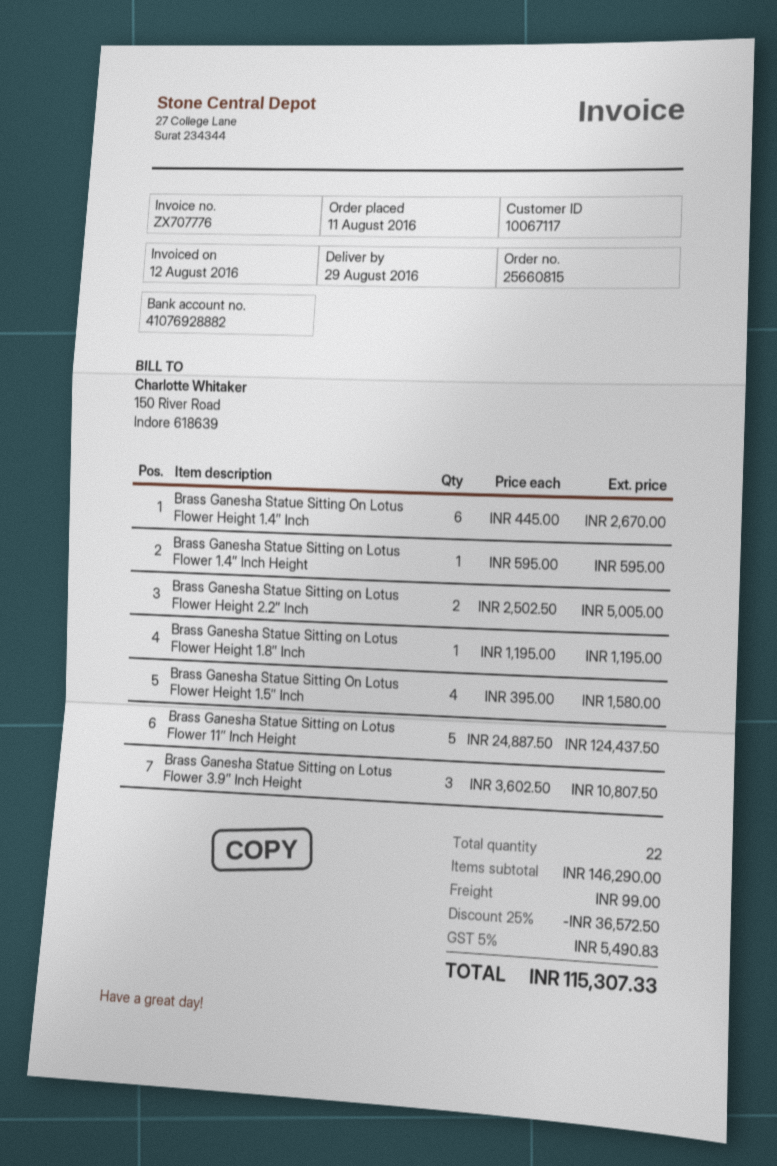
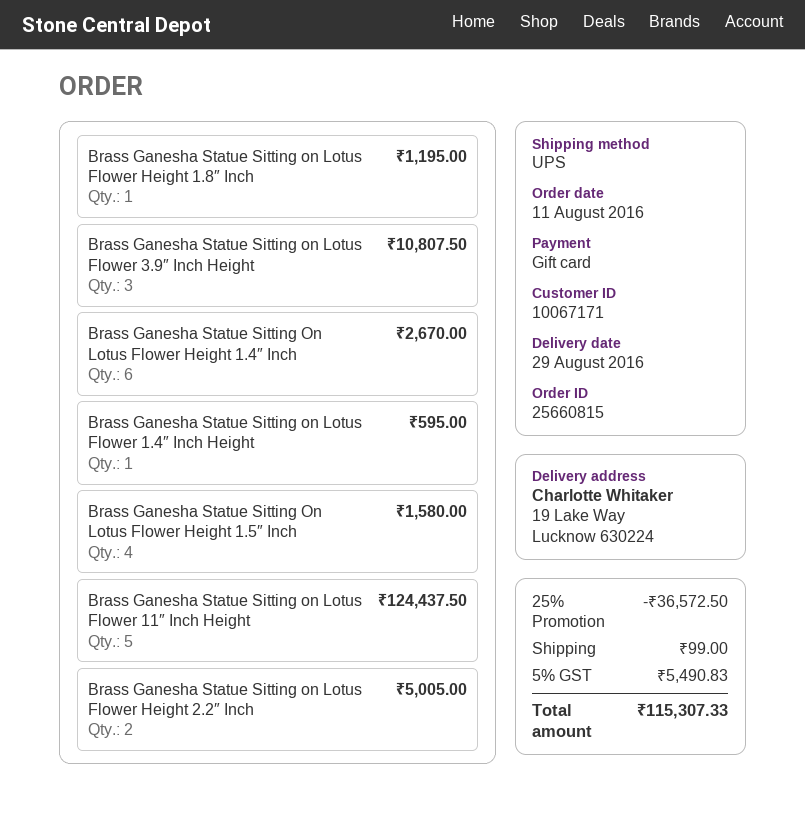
customer number: 10067117 -> 10067171

